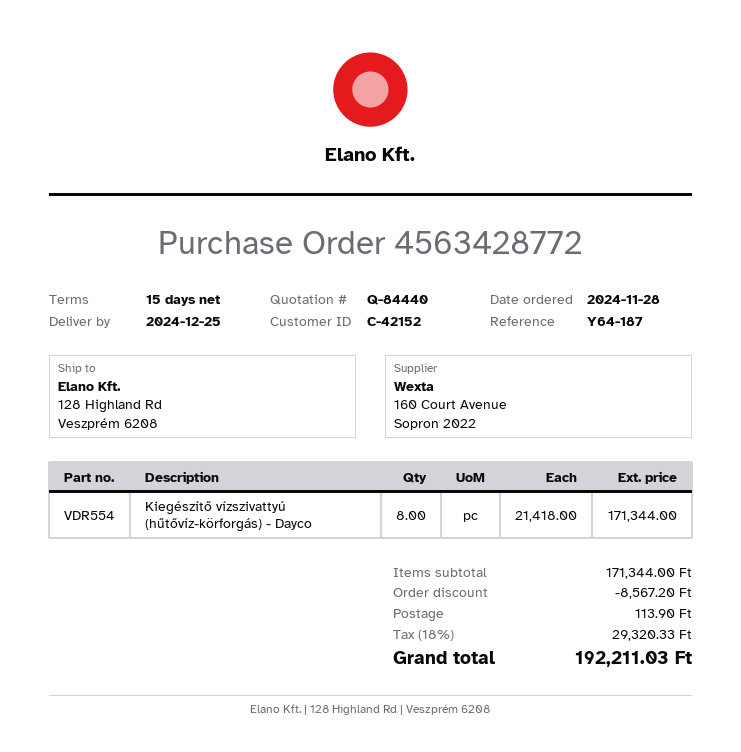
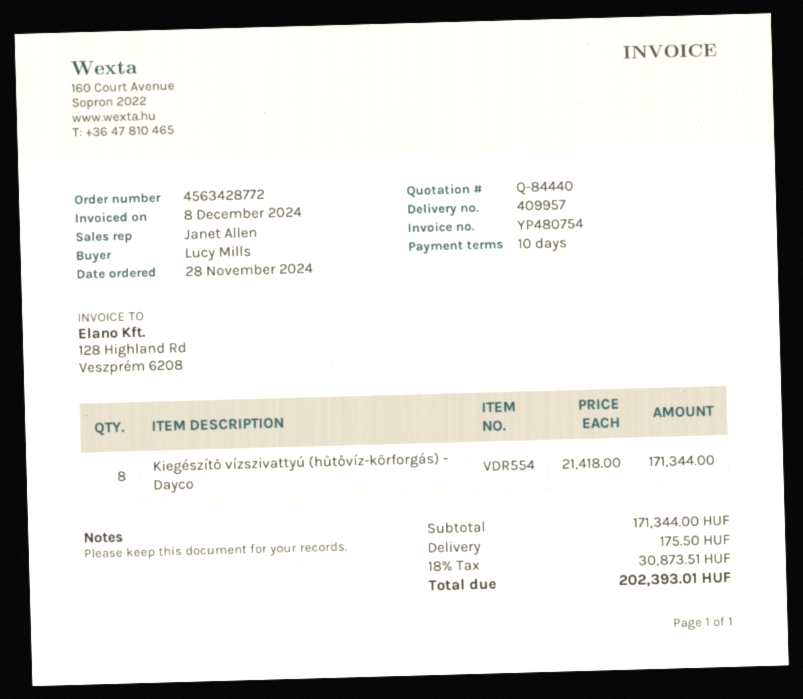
payment terms: 15 days -> 10 days
discount: 8567.20 -> none
shipping: 113.90 -> 175.50
tax: 18% = 29320.33 -> 18% = 30873.51
total: 192211.03 -> 202393.01

